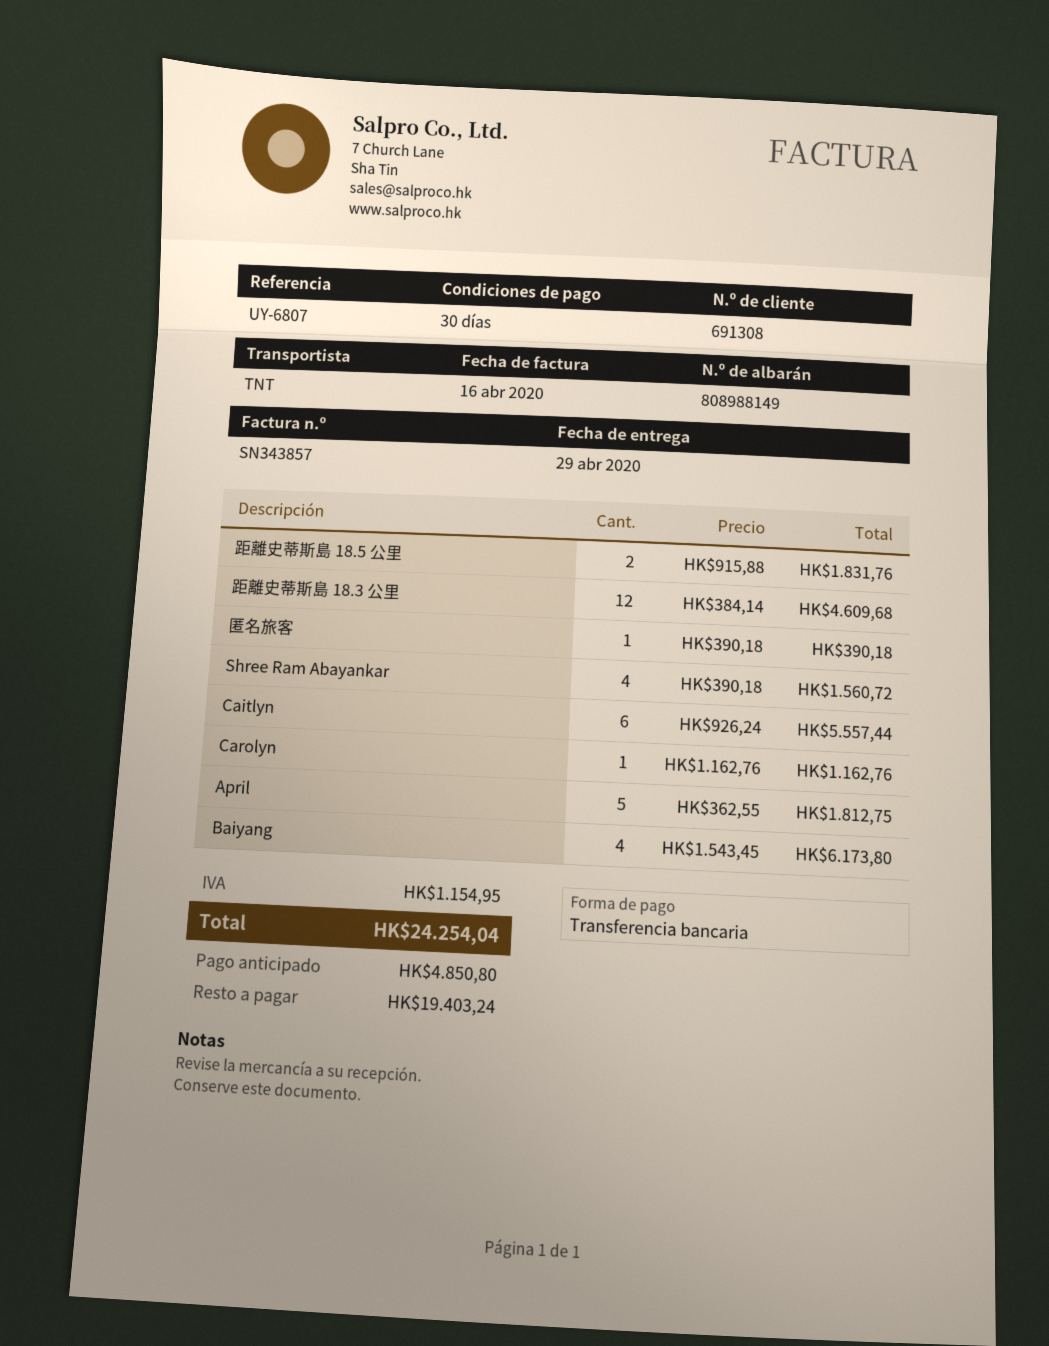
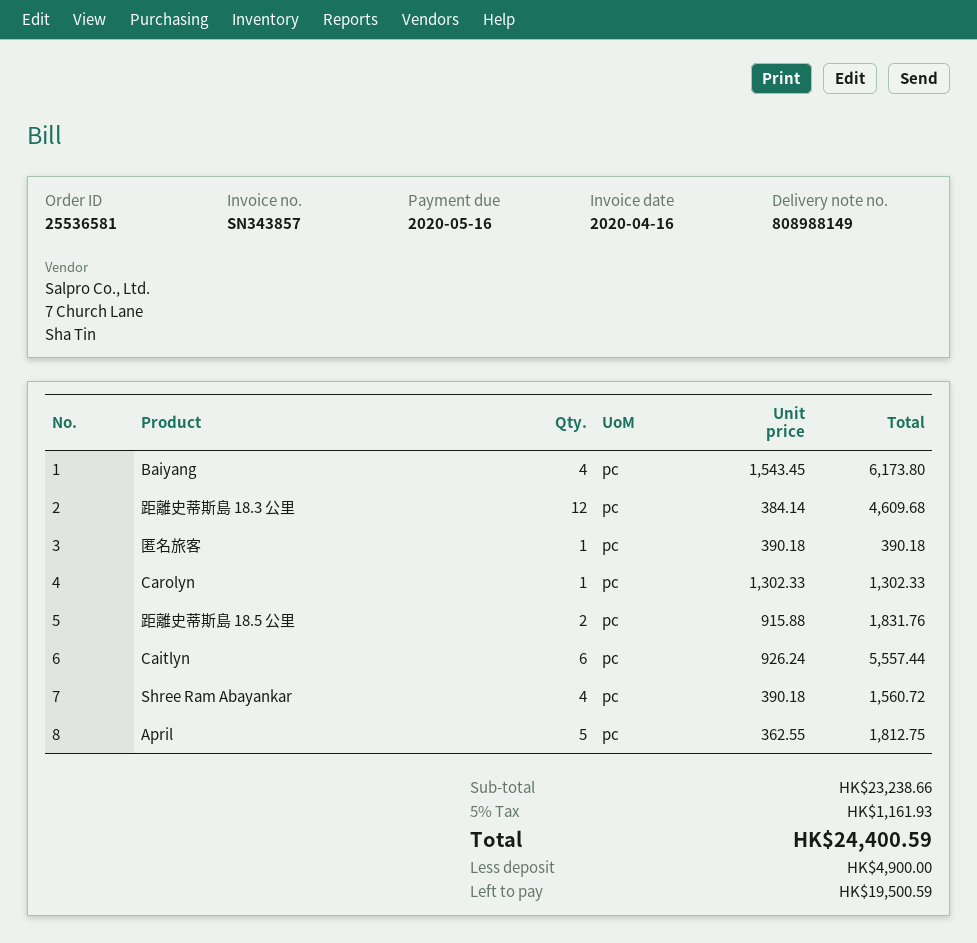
Carolyn: 1 x 1162.76 = 1162.76 -> 1 x 1302.33 = 1302.33
tax: 1154.95 -> 1161.93
total: 24254.04 -> 24400.59
deposit: 4850.80 -> 4900.00
balance: 19403.24 -> 19500.59

